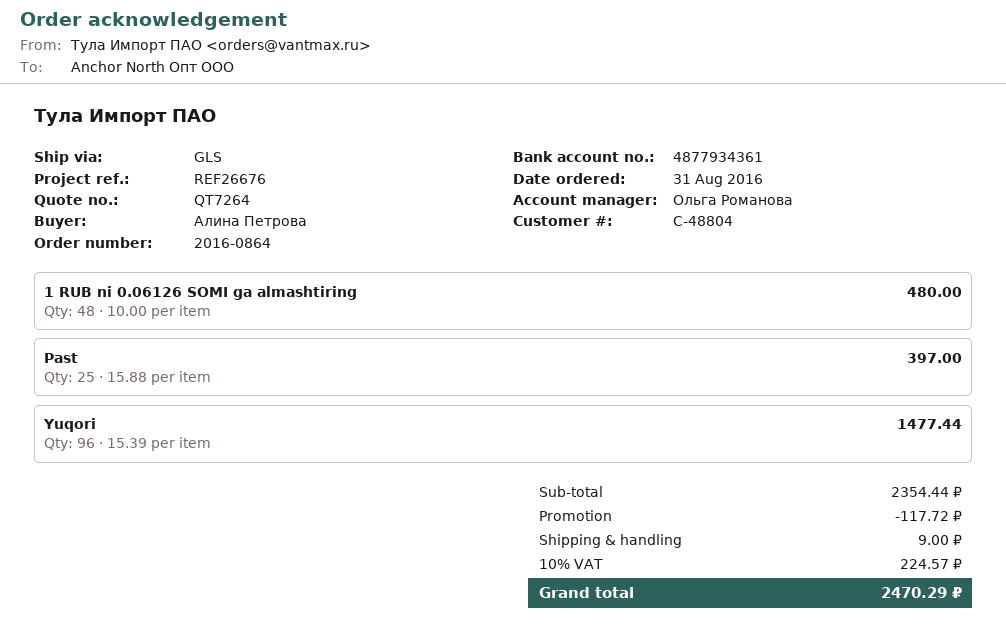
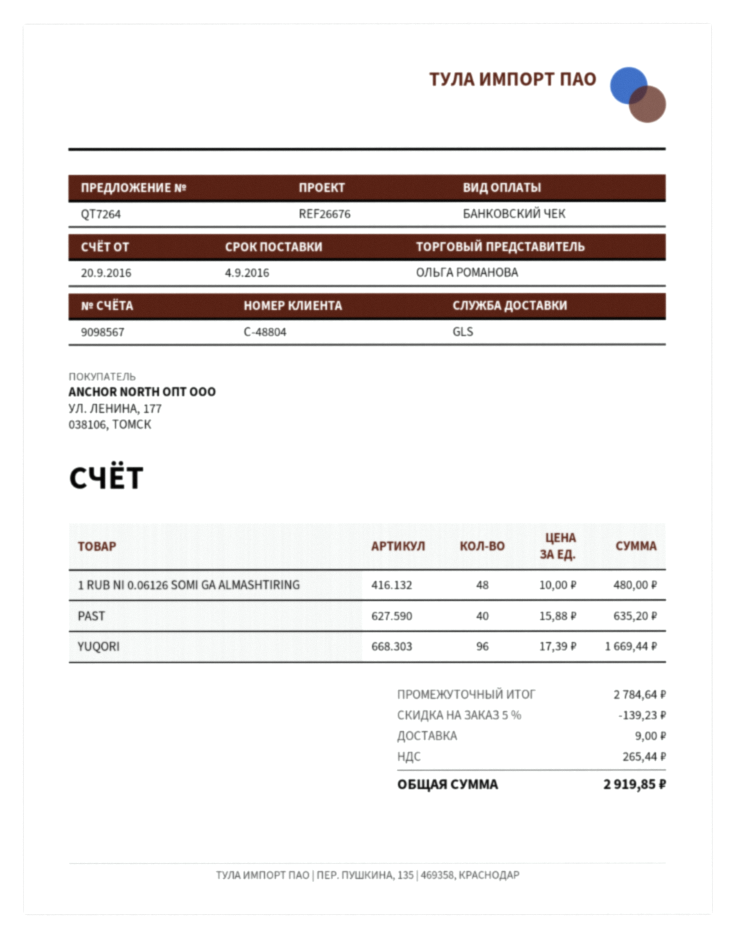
Past: 25 x 15.88 = 397.00 -> 40 x 15.88 = 635.20
Yuqori: 96 x 15.39 = 1477.44 -> 96 x 17.39 = 1669.44
subtotal: 2354.44 -> 2784.64
discount: 117.72 -> 139.23
tax: 224.57 -> 265.44
total: 2470.29 -> 2919.85

